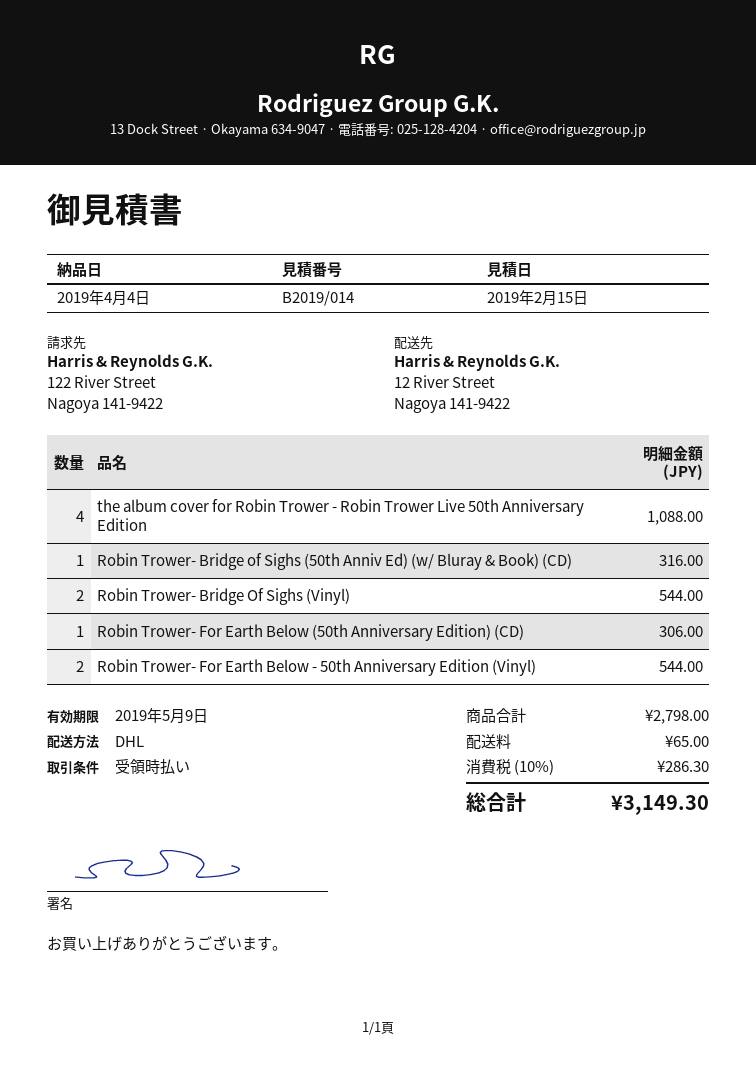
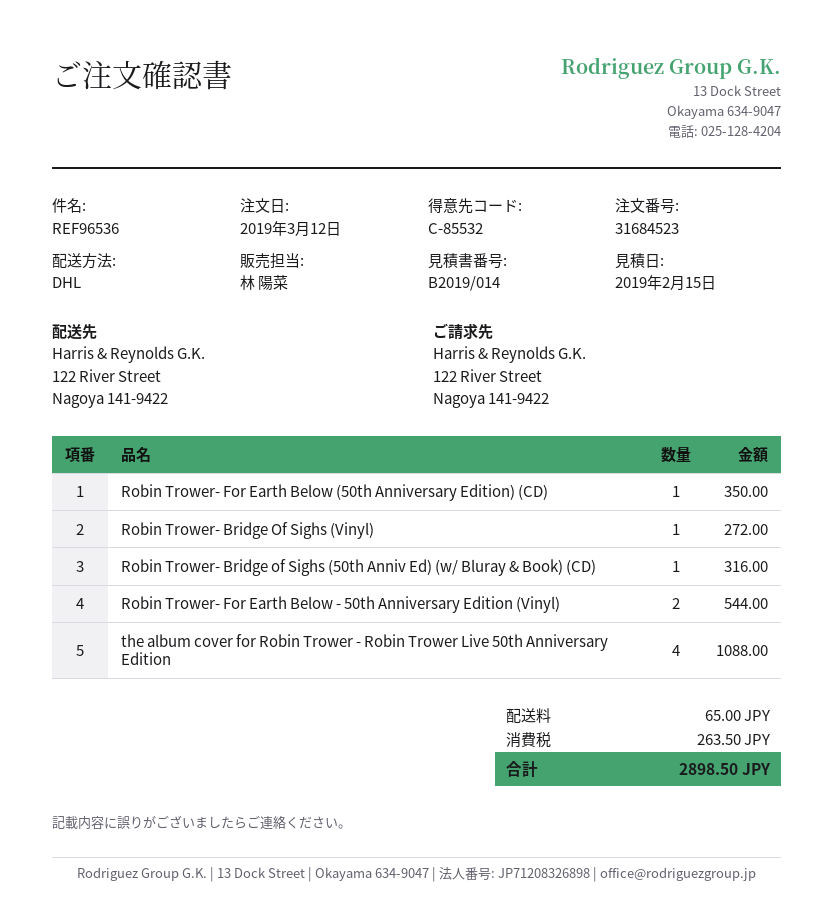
ship to: 12 River Street, Nagoya 141-9422 -> 122 River Street, Nagoya 141-9422
Robin Trower- Bridge Of Sighs (Vinyl): 2 for 544.00 -> 1 for 272.00
Robin Trower- For Earth Below (50th Anniversary Edition) (CD): 1 for 306.00 -> 1 for 350.00
tax: 286.30 -> 263.50
total: 3149.30 -> 2898.50

